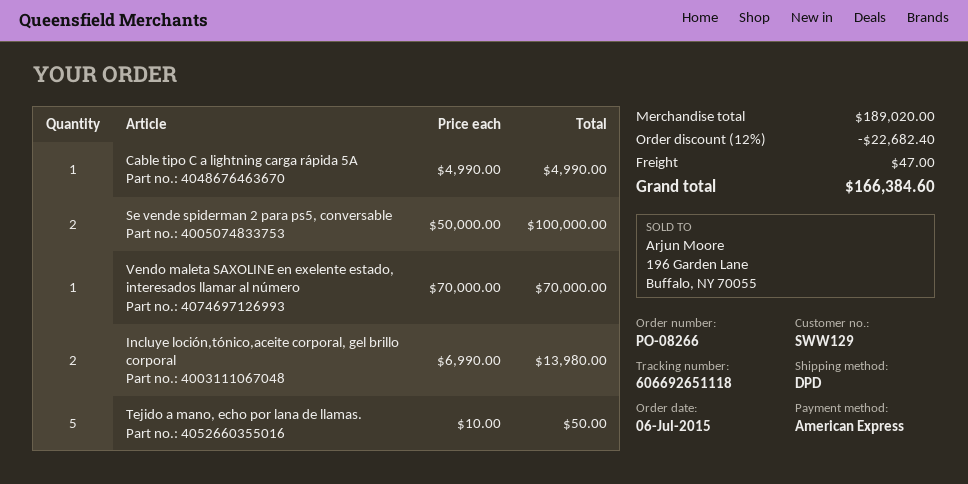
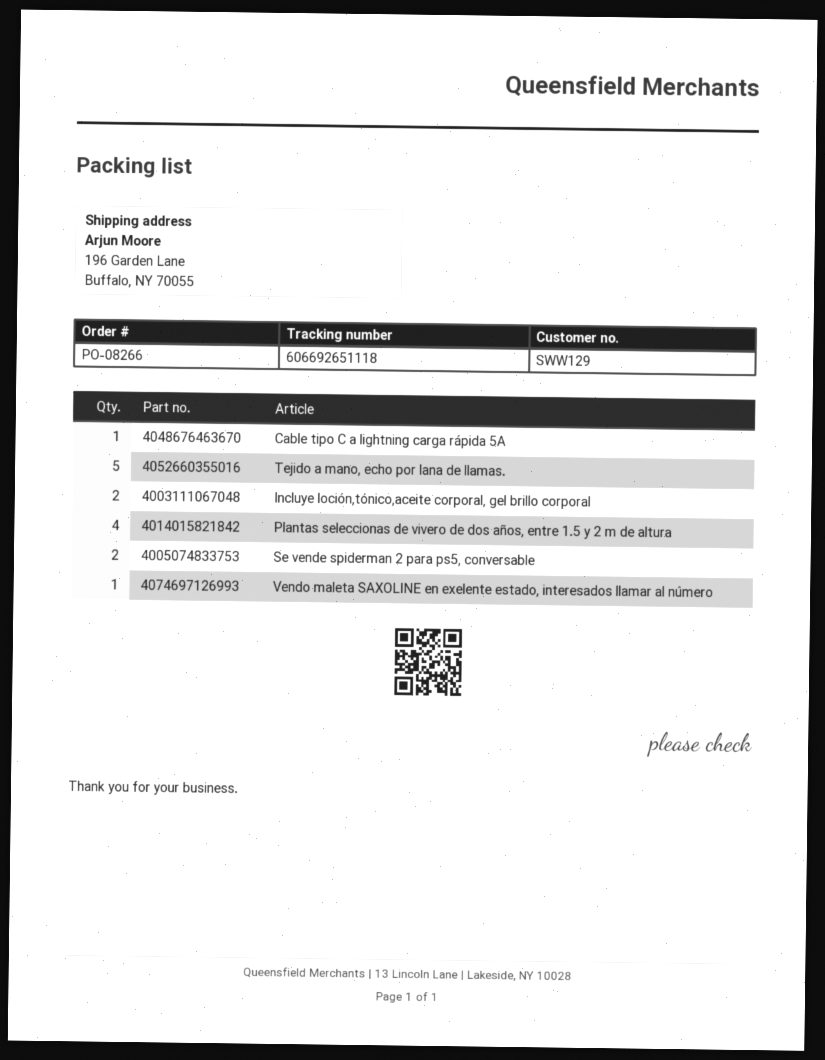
Plantas seleccionas de vivero de dos años, entre 1.5 y 2 m de altura: none -> 4

